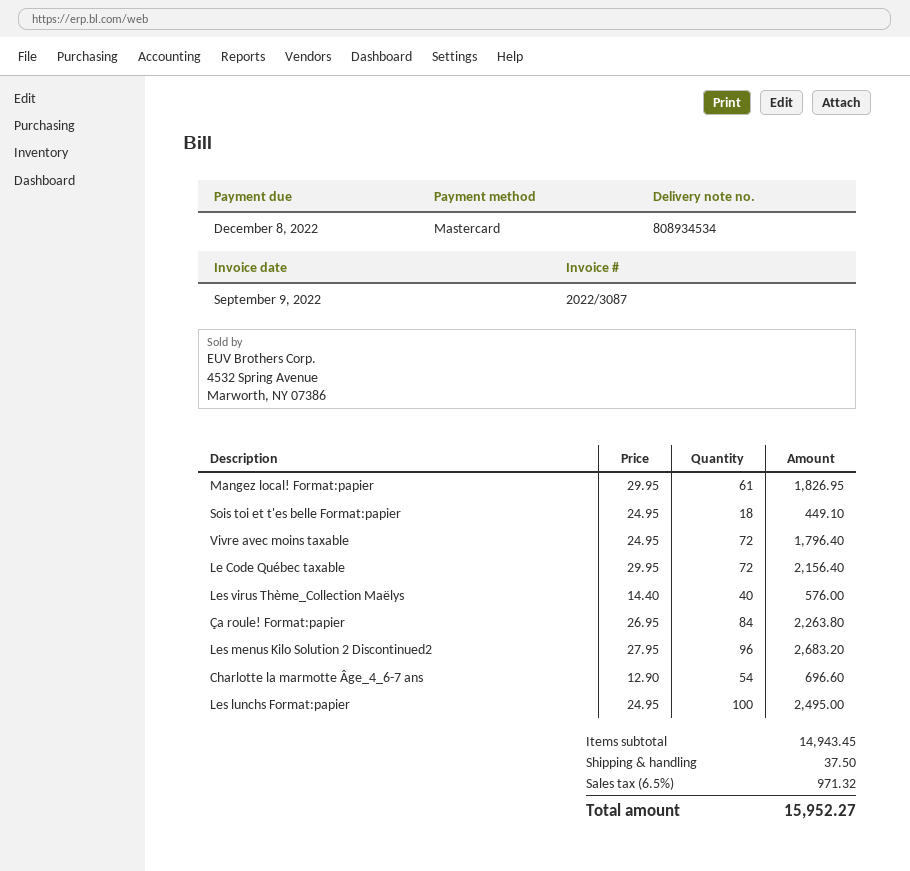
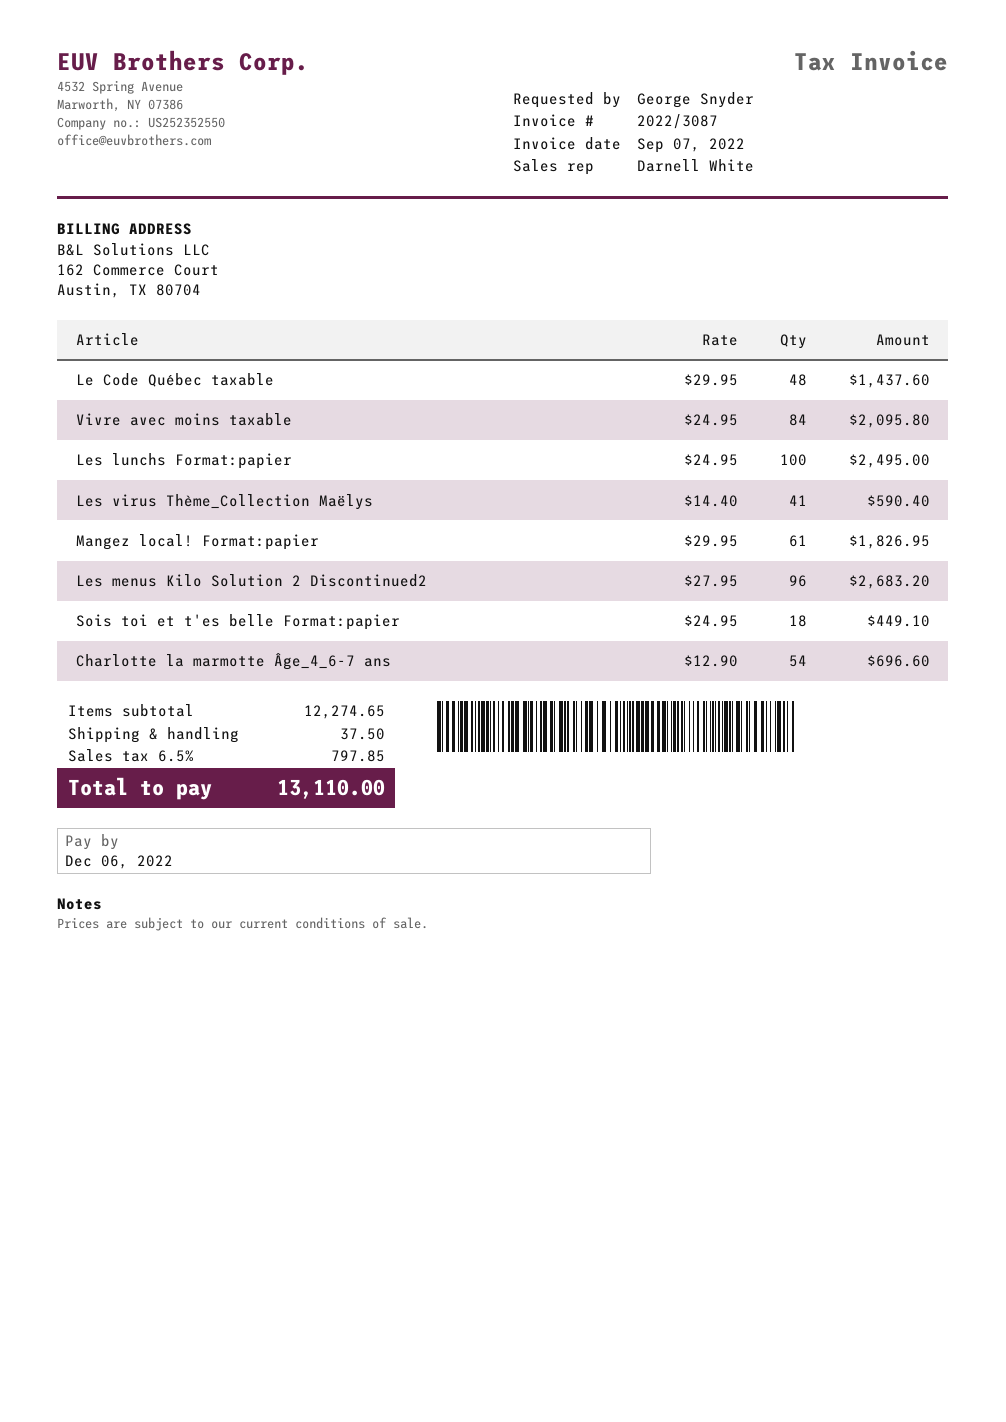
invoice date: 2022-09-09 -> 2022-09-07
due date: 2022-12-08 -> 2022-12-06
Vivre avec moins taxable: 72 x 24.95 = 1796.40 -> 84 x 24.95 = 2095.80
Le Code Québec taxable: 72 x 29.95 = 2156.40 -> 48 x 29.95 = 1437.60
Les virus Thème_Collection Maëlys: 40 x 14.40 = 576.00 -> 41 x 14.40 = 590.40
Ça roule! Format:papier: 84 x 26.95 = 2263.80 -> none
subtotal: 14943.45 -> 12274.65
tax: 6.5% = 971.32 -> 6.5% = 797.85
total: 15952.27 -> 13110.00

